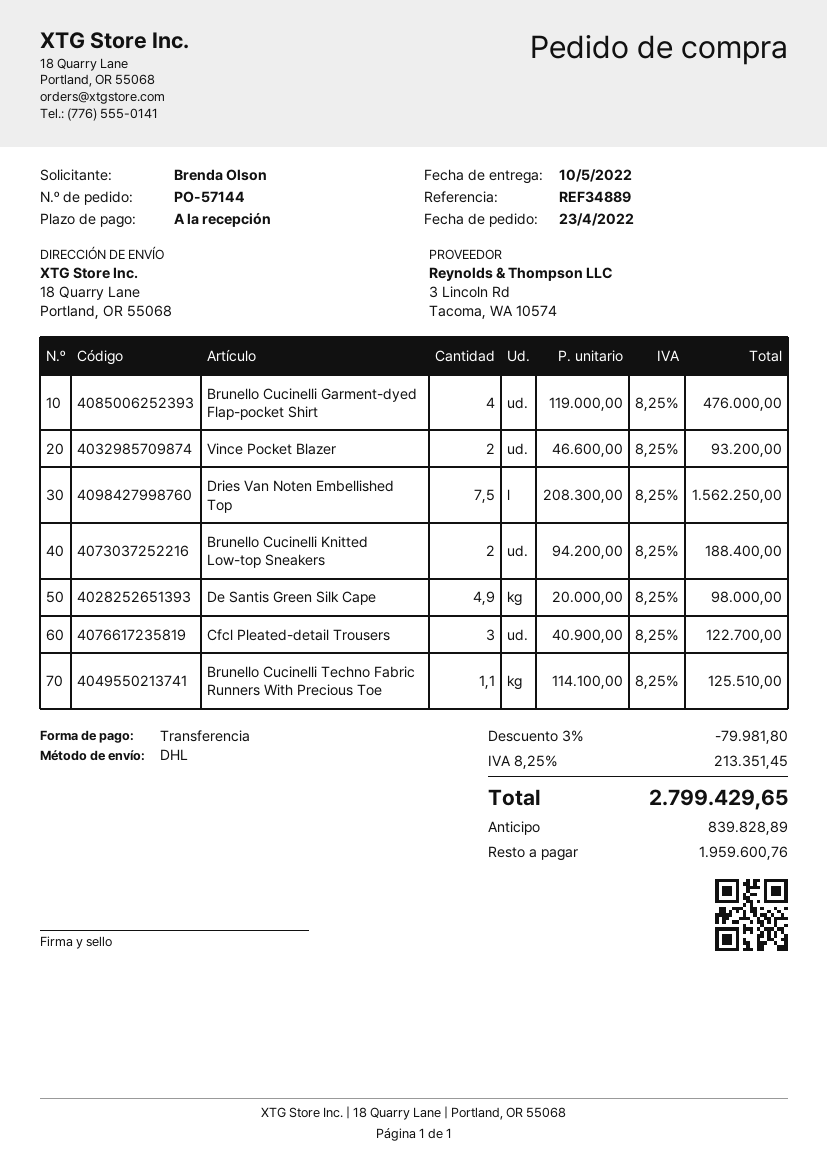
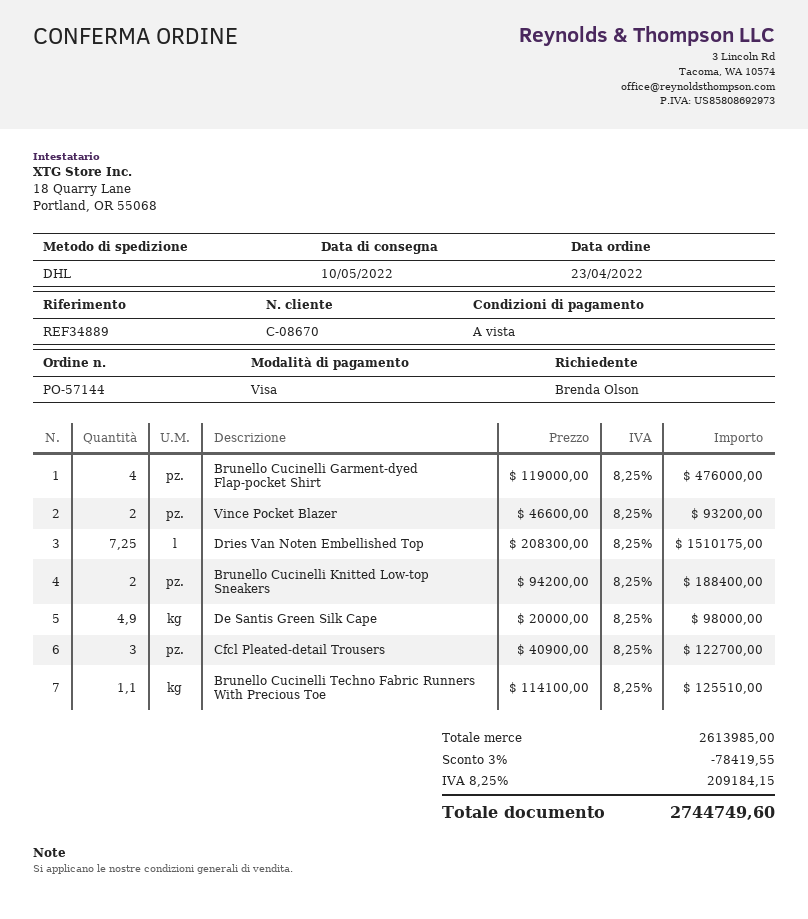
payment method: bank transfer -> Visa
Dries Van Noten Embellished Top: 7.5 x 208300.00 = 1562250.00 -> 7.25 x 208300.00 = 1510175.00
discount: 3% = 79981.80 -> 3% = 78419.55
tax: 8.25% = 213351.45 -> 8.25% = 209184.15
total: 2799429.65 -> 2744749.60

